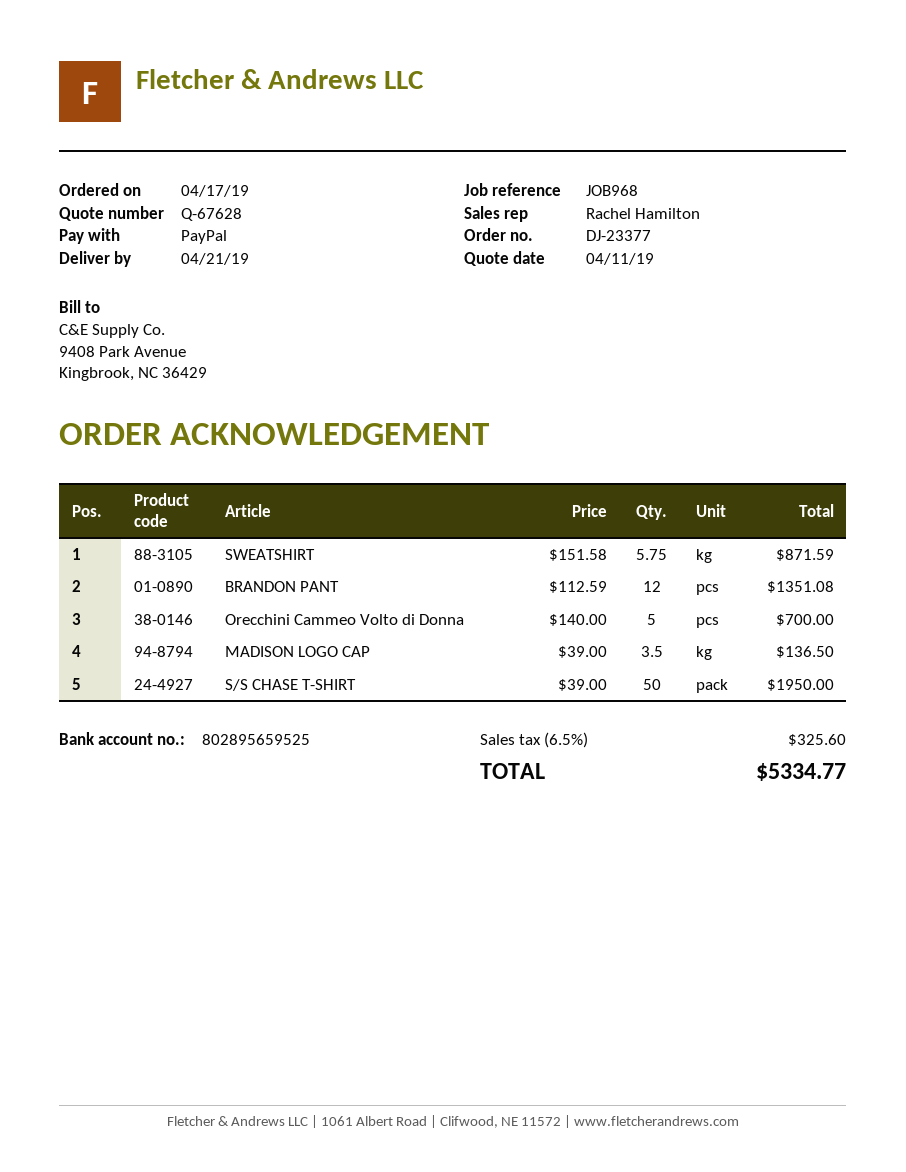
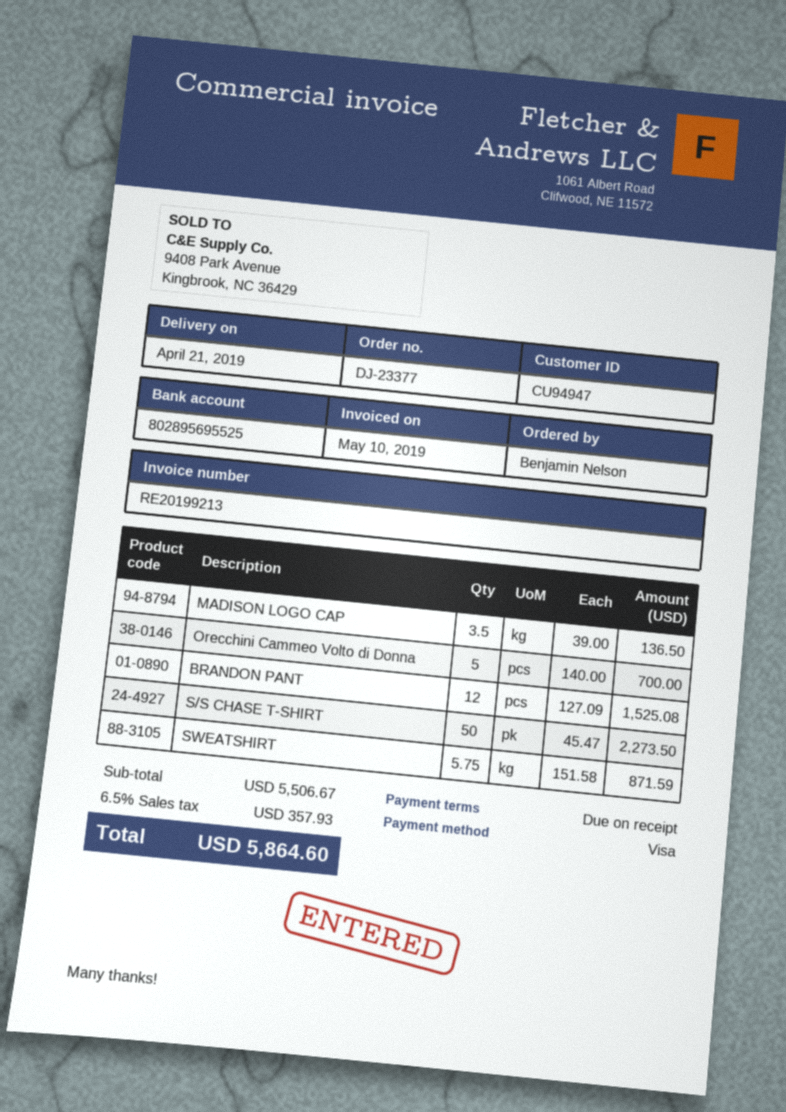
payment method: PayPal -> Visa
bank account: 802895659525 -> 802895695525
BRANDON PANT: 12 x 112.59 = 1351.08 -> 12 x 127.09 = 1525.08
S/S CHASE T-SHIRT: 50 x 39.00 = 1950.00 -> 50 x 45.47 = 2273.50
tax: 6.5% = 325.60 -> 6.5% = 357.93
total: 5334.77 -> 5864.60

